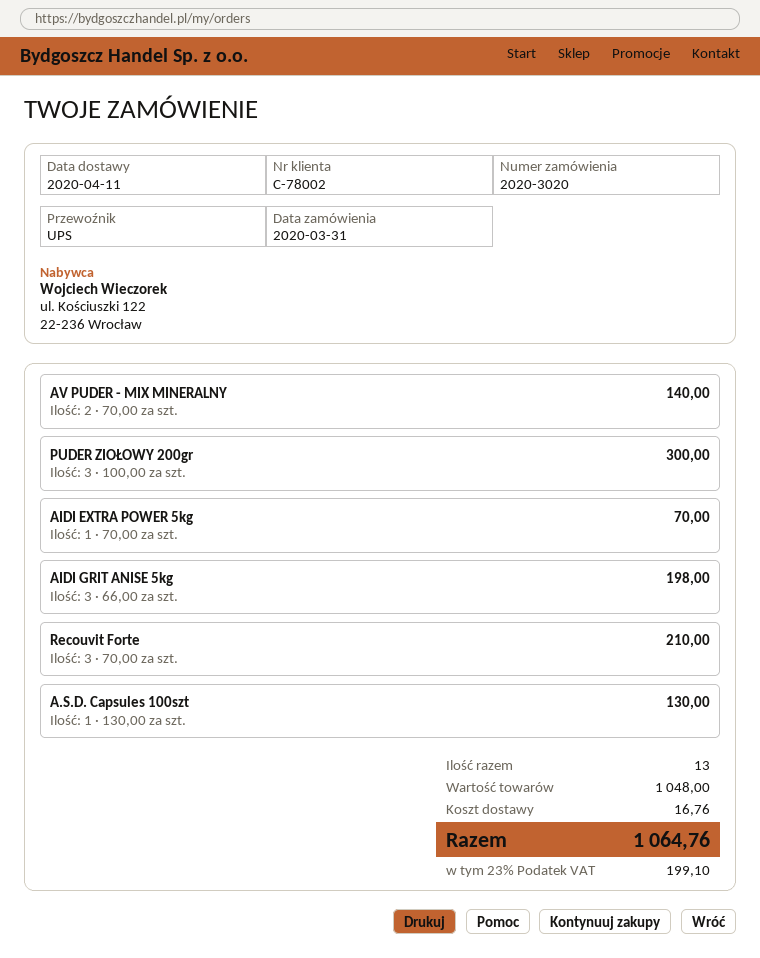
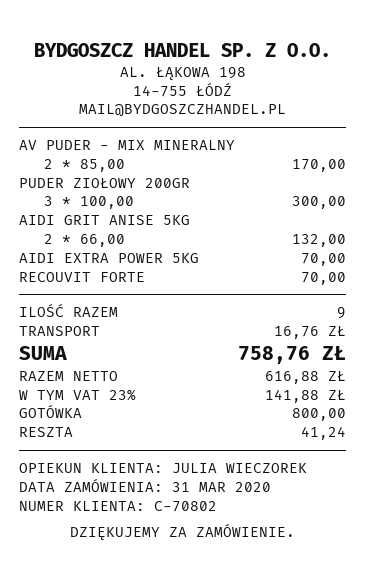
customer number: C-78002 -> C-70802
AV PUDER - MIX MINERALNY: 2 x 70.00 = 140.00 -> 2 x 85.00 = 170.00
AIDI GRIT ANISE 5kg: 3 x 66.00 = 198.00 -> 2 x 66.00 = 132.00
Recouvit Forte: 3 x 70.00 = 210.00 -> 1 x 70.00 = 70.00
A.S.D. Capsules 100szt: 1 x 130.00 = 130.00 -> none
total quantity: 13 -> 9
tax: 23% = 199.10 -> 23% = 141.88
total: 1064.76 -> 758.76

